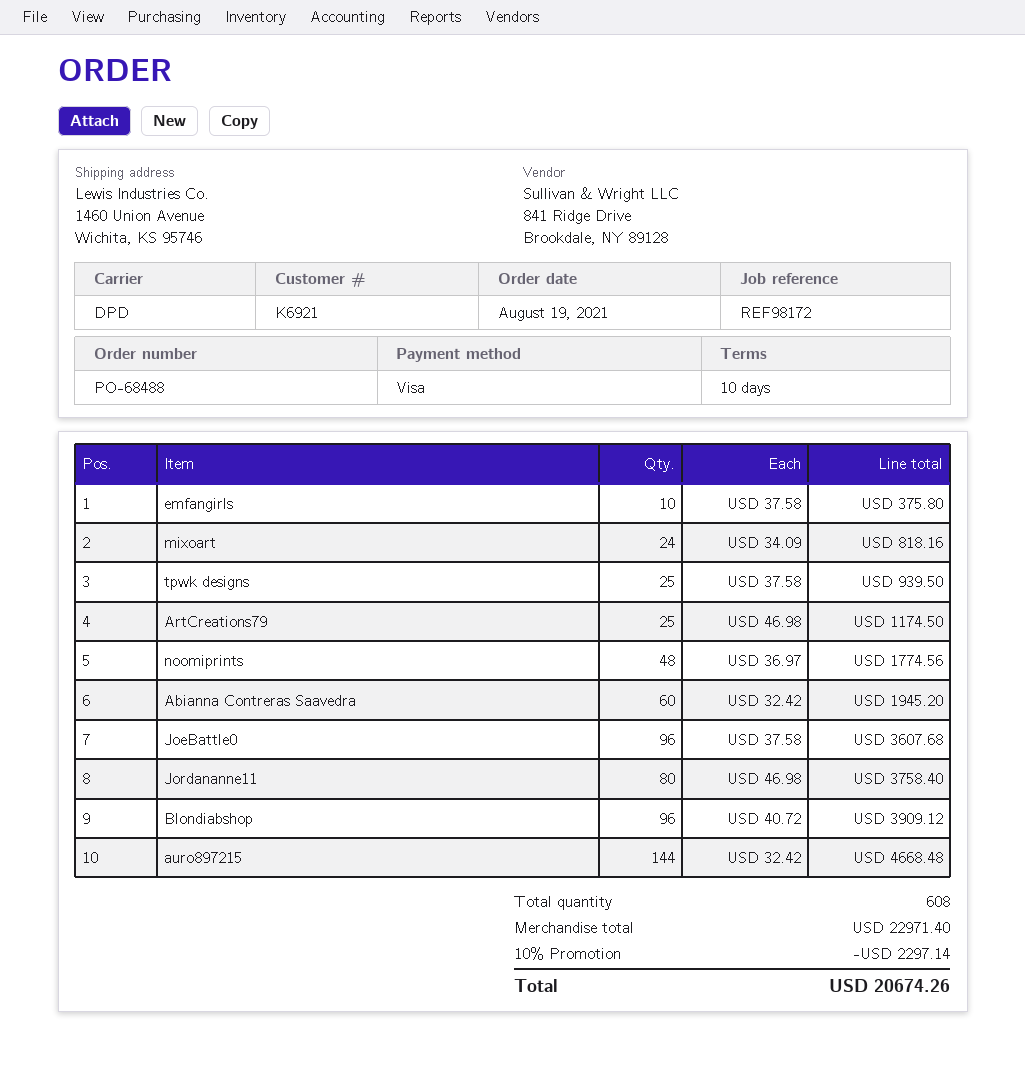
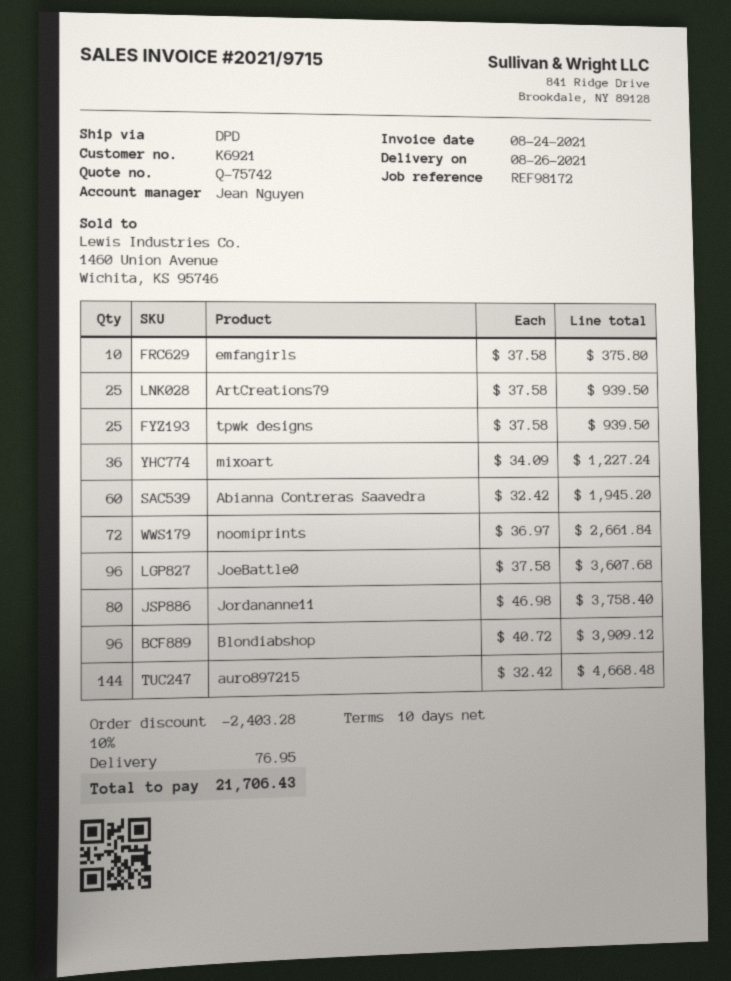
mixoart: 24 x 34.09 = 818.16 -> 36 x 34.09 = 1227.24
ArtCreations79: 25 x 46.98 = 1174.50 -> 25 x 37.58 = 939.50
noomiprints: 48 x 36.97 = 1774.56 -> 72 x 36.97 = 2661.84
discount: 10% = 2297.14 -> 10% = 2403.28
shipping: none -> 76.95
total: 20674.26 -> 21706.43

